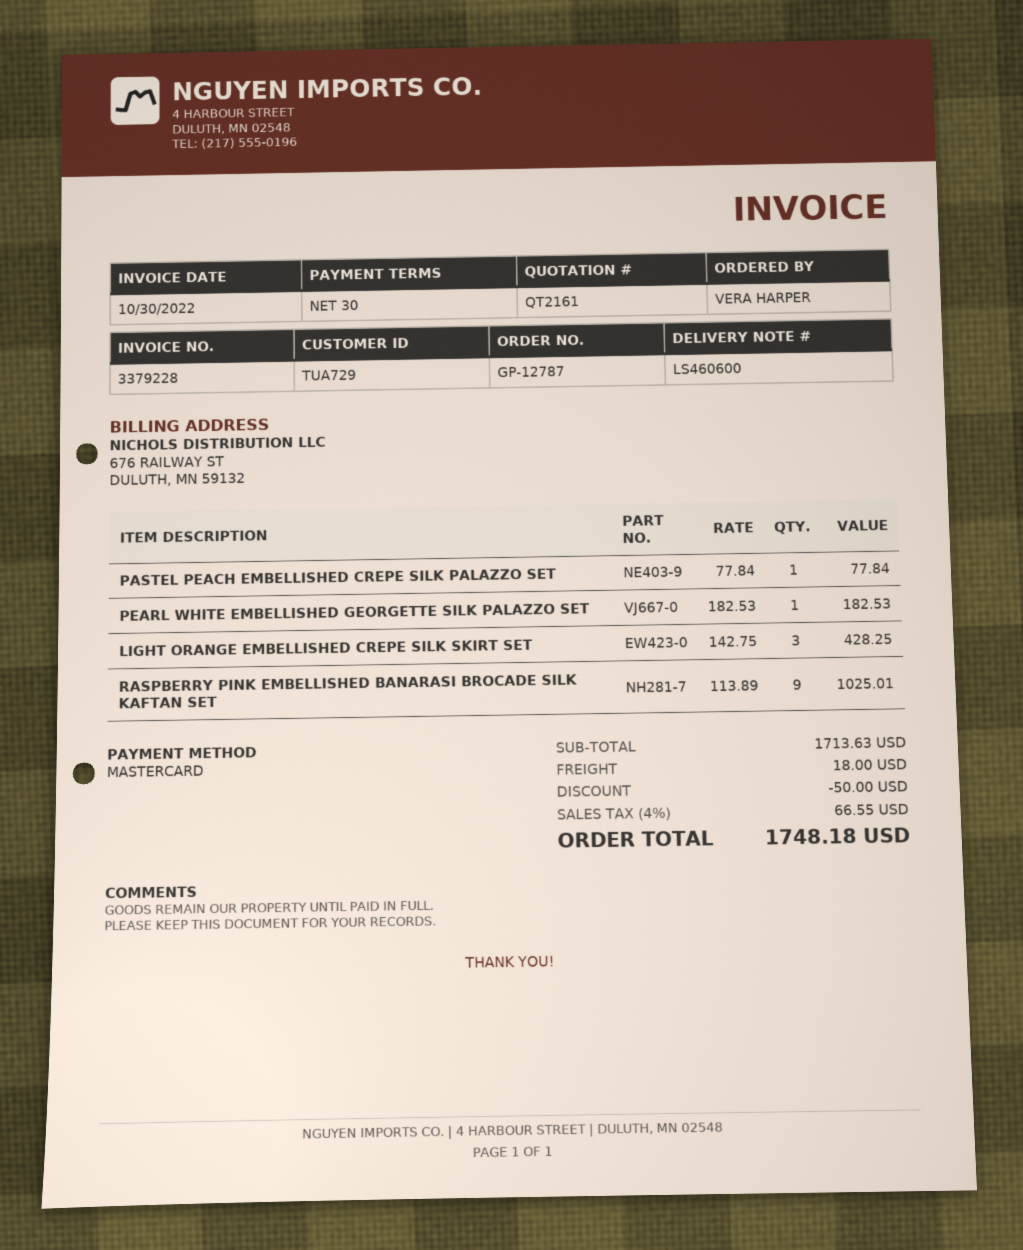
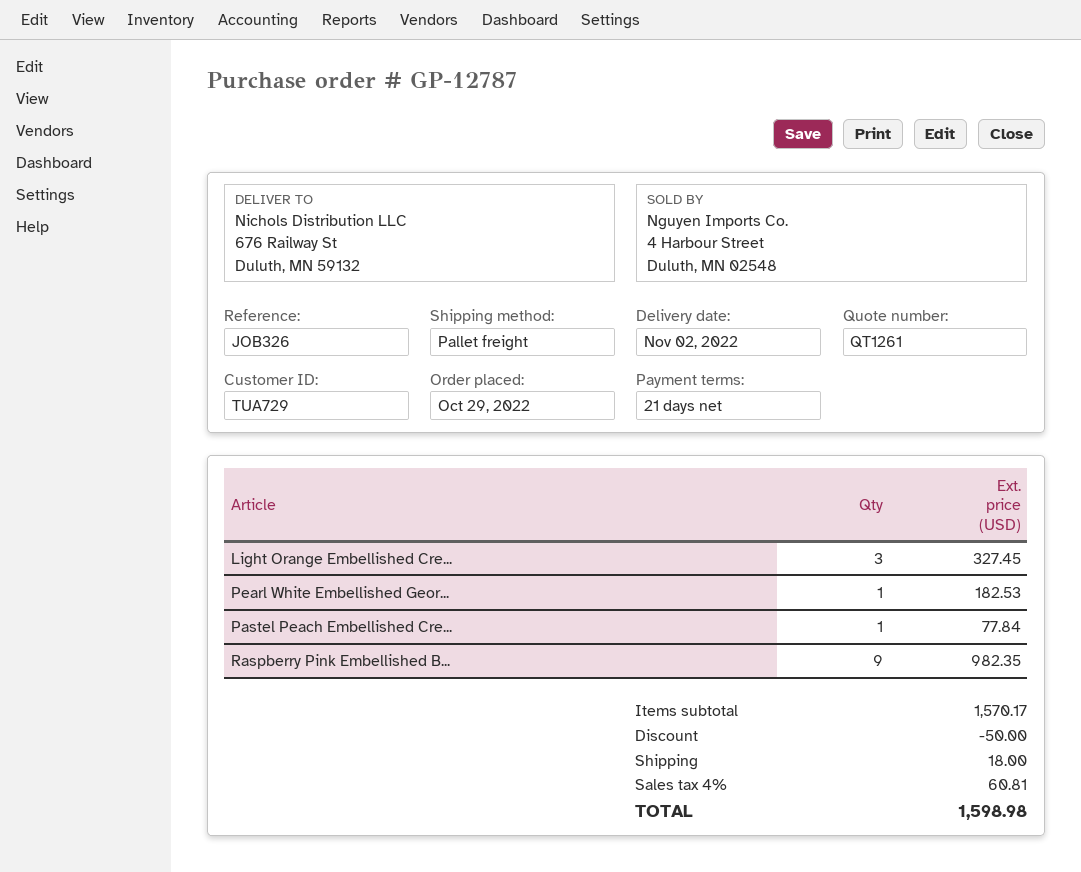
quote number: QT2161 -> QT1261
payment terms: 30 days -> 21 days
LIGHT ORANGE EMBELLISHED CREPE SILK SKIRT SET: 3 for 428.25 -> 3 for 327.45
RASPBERRY PINK EMBELLISHED BANARASI BROCADE SILK KAFTAN SET: 9 for 1025.01 -> 9 for 982.35
subtotal: 1713.63 -> 1570.17
tax: 4% = 66.55 -> 4% = 60.81
total: 1748.18 -> 1598.98

